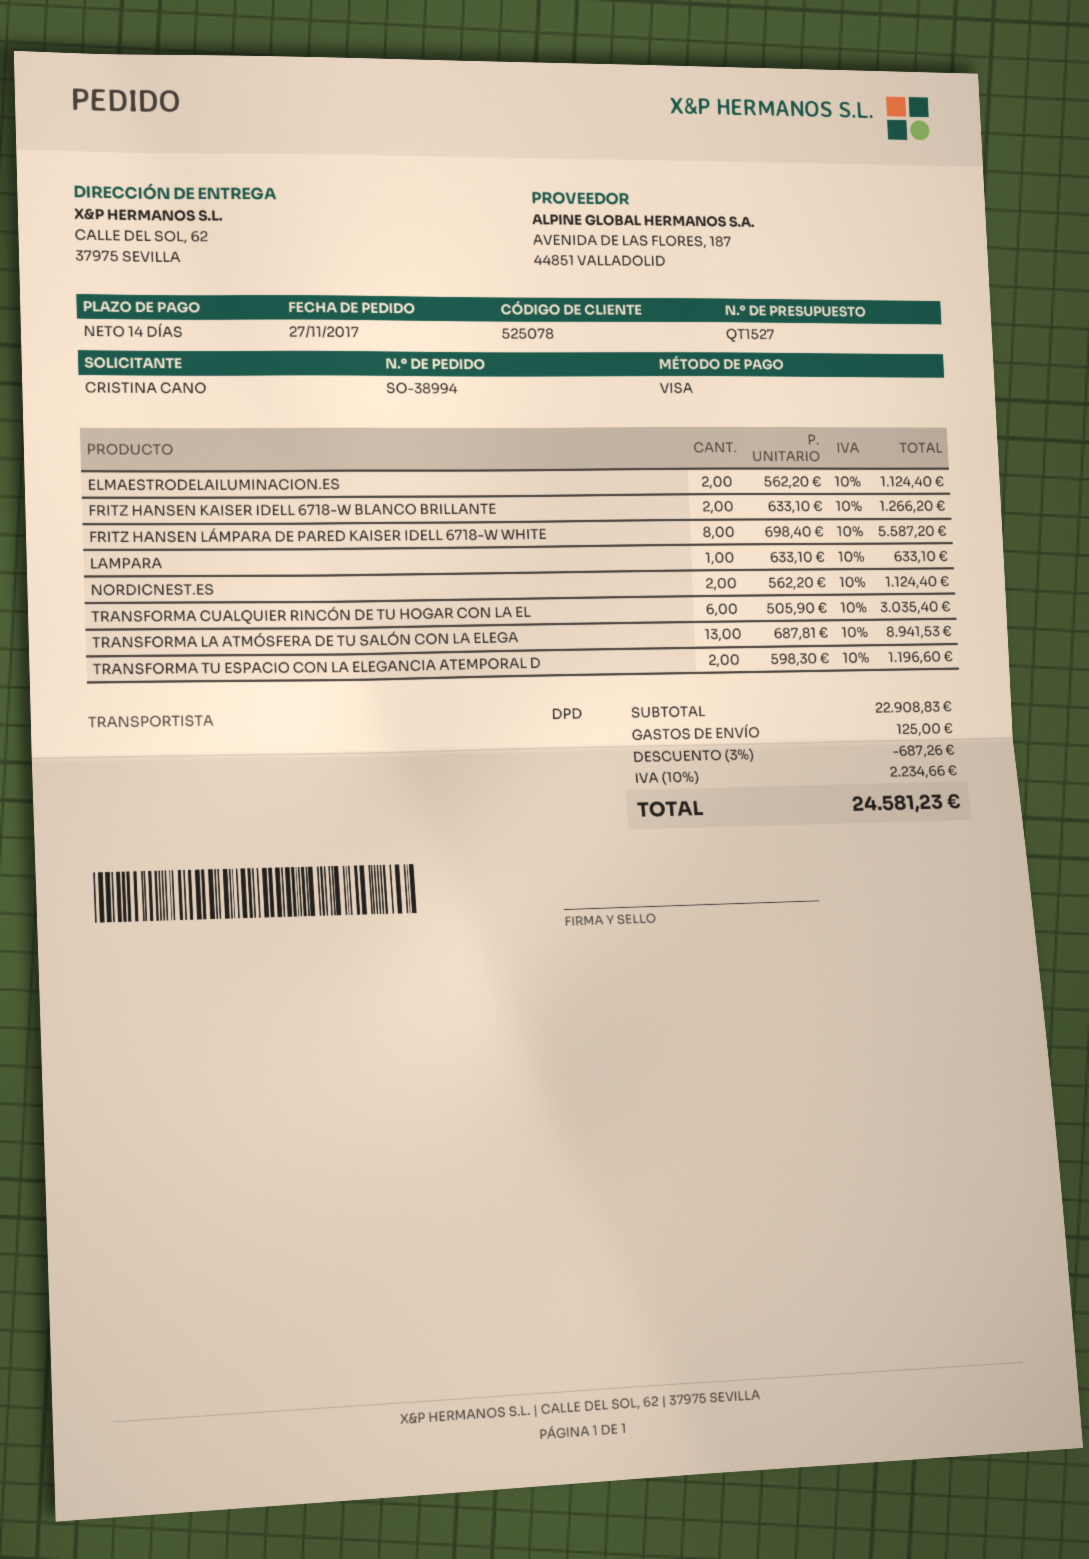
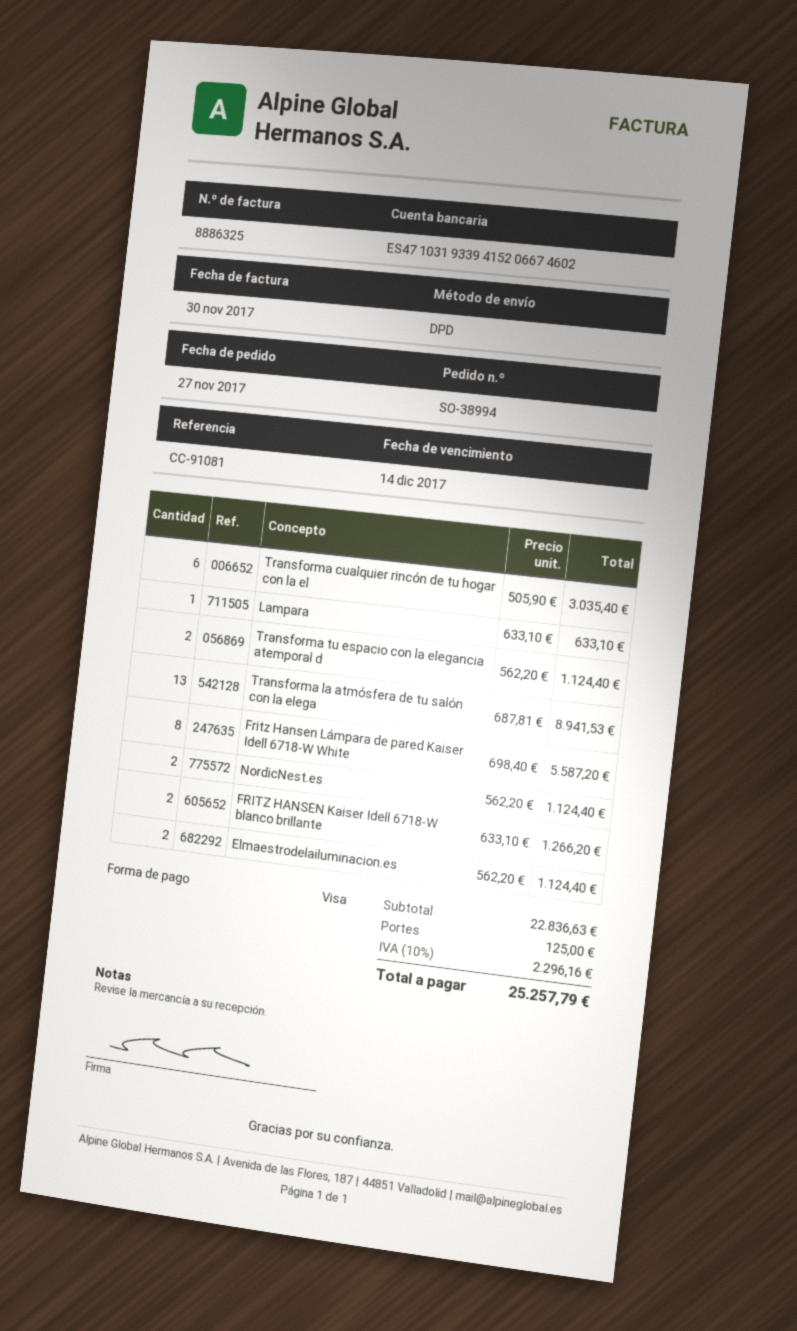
TRANSFORMA TU ESPACIO CON LA ELEGANCIA ATEMPORAL D: 2 x 598.30 = 1196.60 -> 2 x 562.20 = 1124.40
subtotal: 22908.83 -> 22836.63
discount: 3% = 687.26 -> none
tax: 10% = 2234.66 -> 10% = 2296.16
total: 24581.23 -> 25257.79

